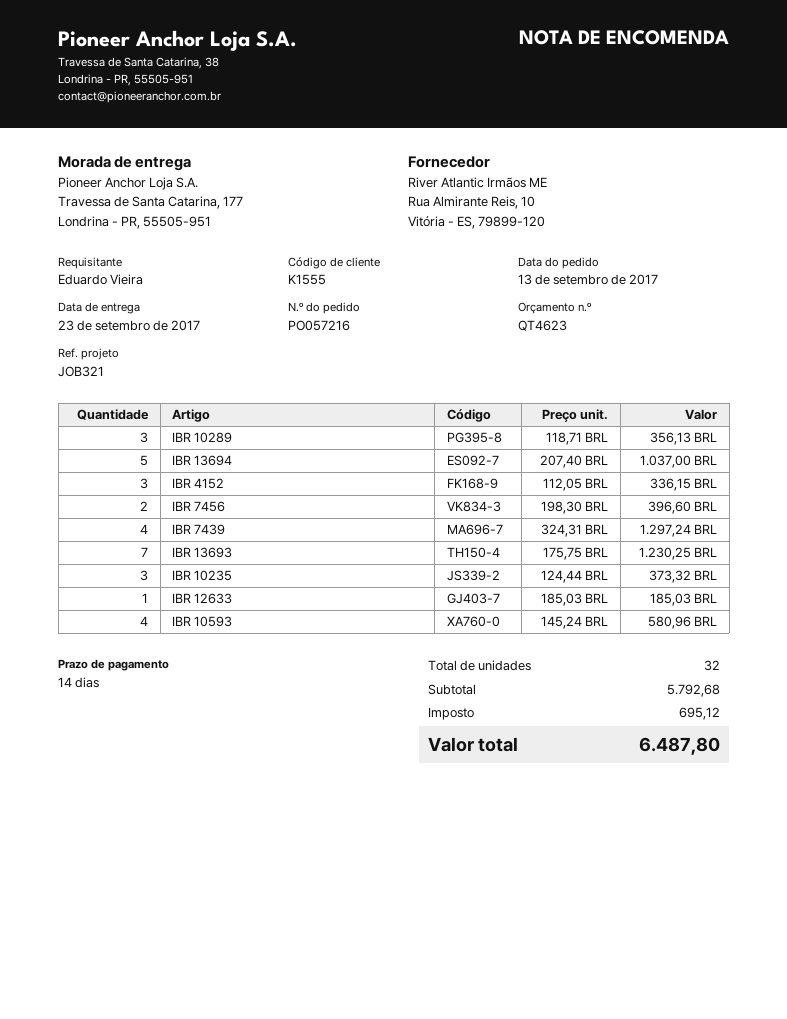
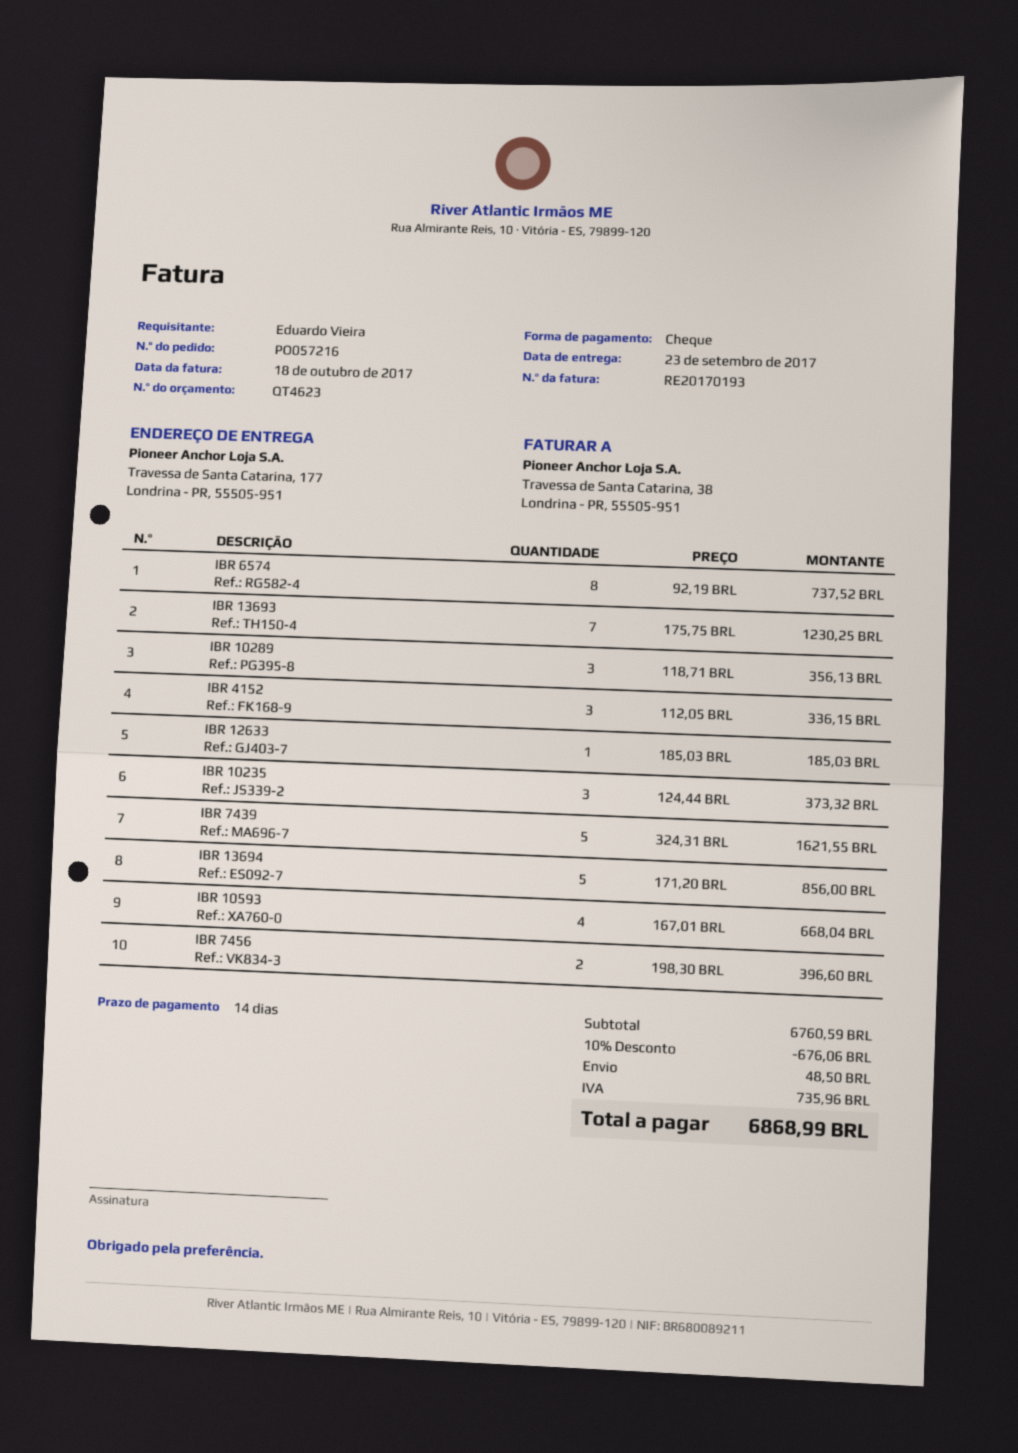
IBR 13694: 5 x 207.40 = 1037.00 -> 5 x 171.20 = 856.00
IBR 7439: 4 x 324.31 = 1297.24 -> 5 x 324.31 = 1621.55
IBR 10593: 4 x 145.24 = 580.96 -> 4 x 167.01 = 668.04
IBR 6574: none -> 8 x 92.19 = 737.52
subtotal: 5792.68 -> 6760.59
discount: none -> 10% = 676.06
shipping: none -> 48.50
tax: 695.12 -> 735.96
total: 6487.80 -> 6868.99

